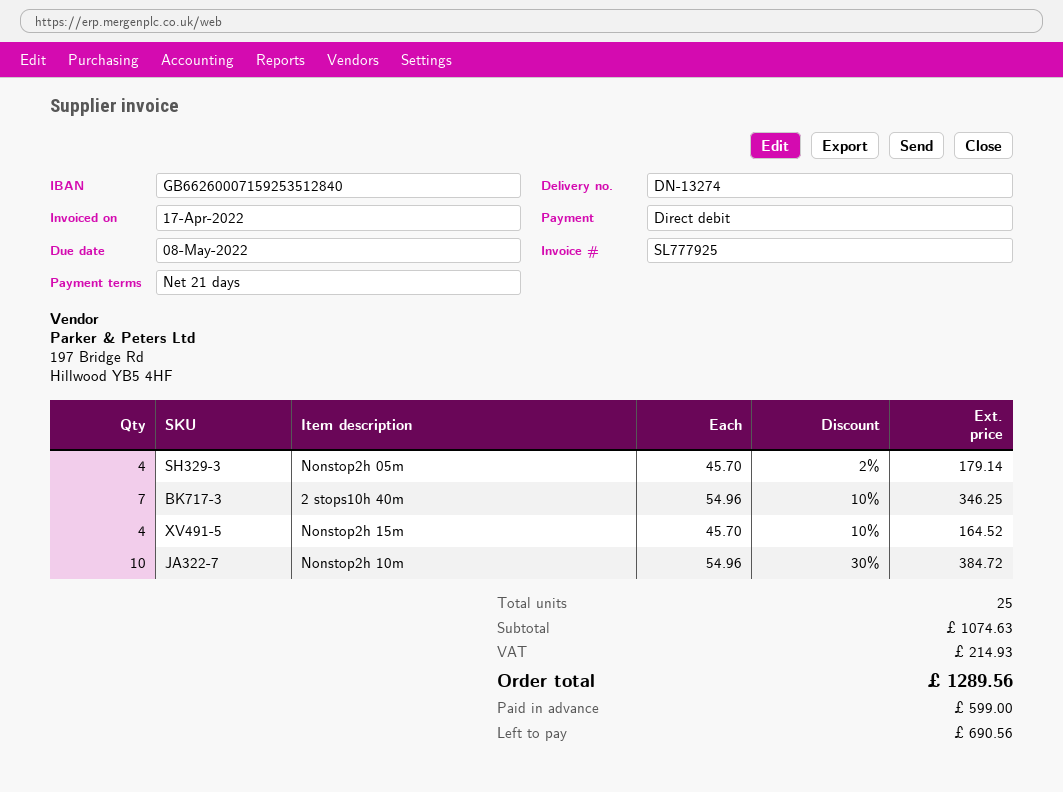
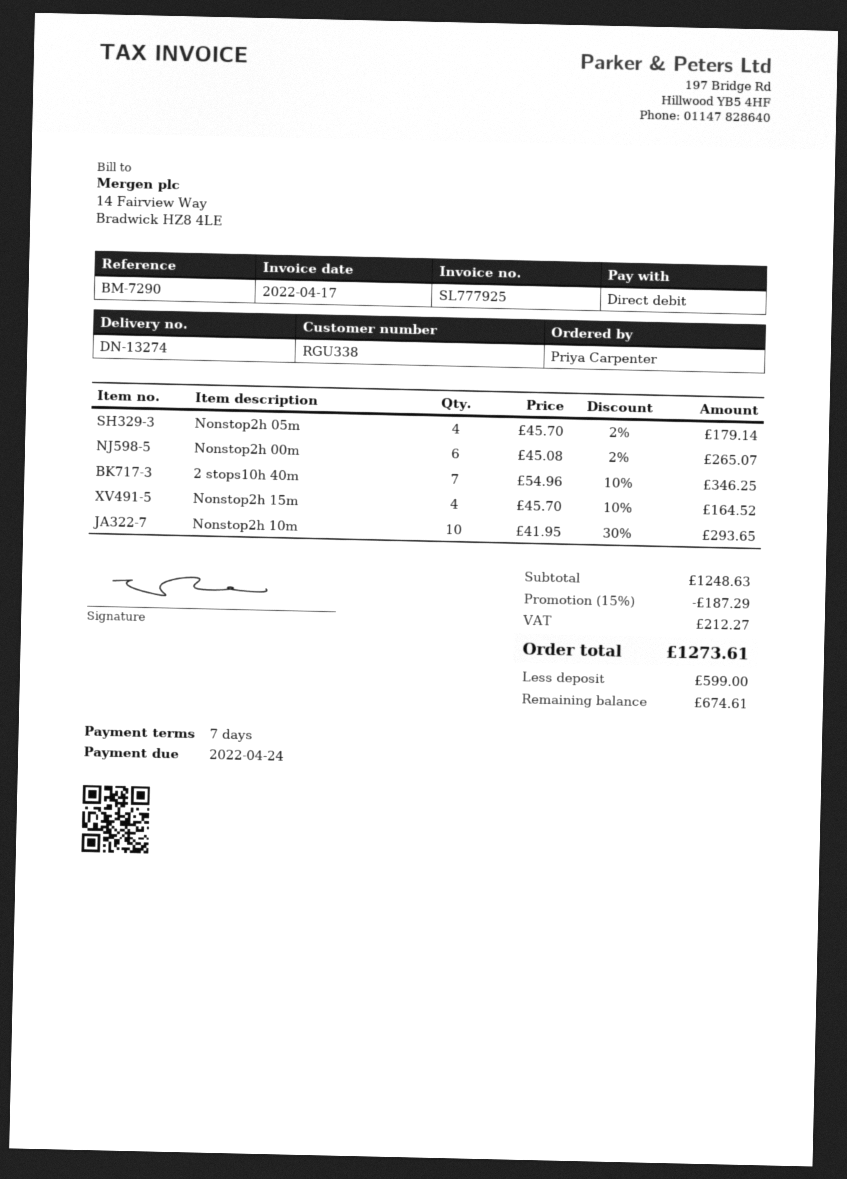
payment terms: 21 days -> 7 days
due date: 2022-05-08 -> 2022-04-24
Nonstop2h 10m: 10 x 54.96 - 30% = 384.72 -> 10 x 41.95 - 30% = 293.65
Nonstop2h 00m: none -> 6 x 45.08 - 2% = 265.07
subtotal: 1074.63 -> 1248.63
discount: none -> 15% = 187.29
tax: 214.93 -> 212.27
total: 1289.56 -> 1273.61
balance: 690.56 -> 674.61

